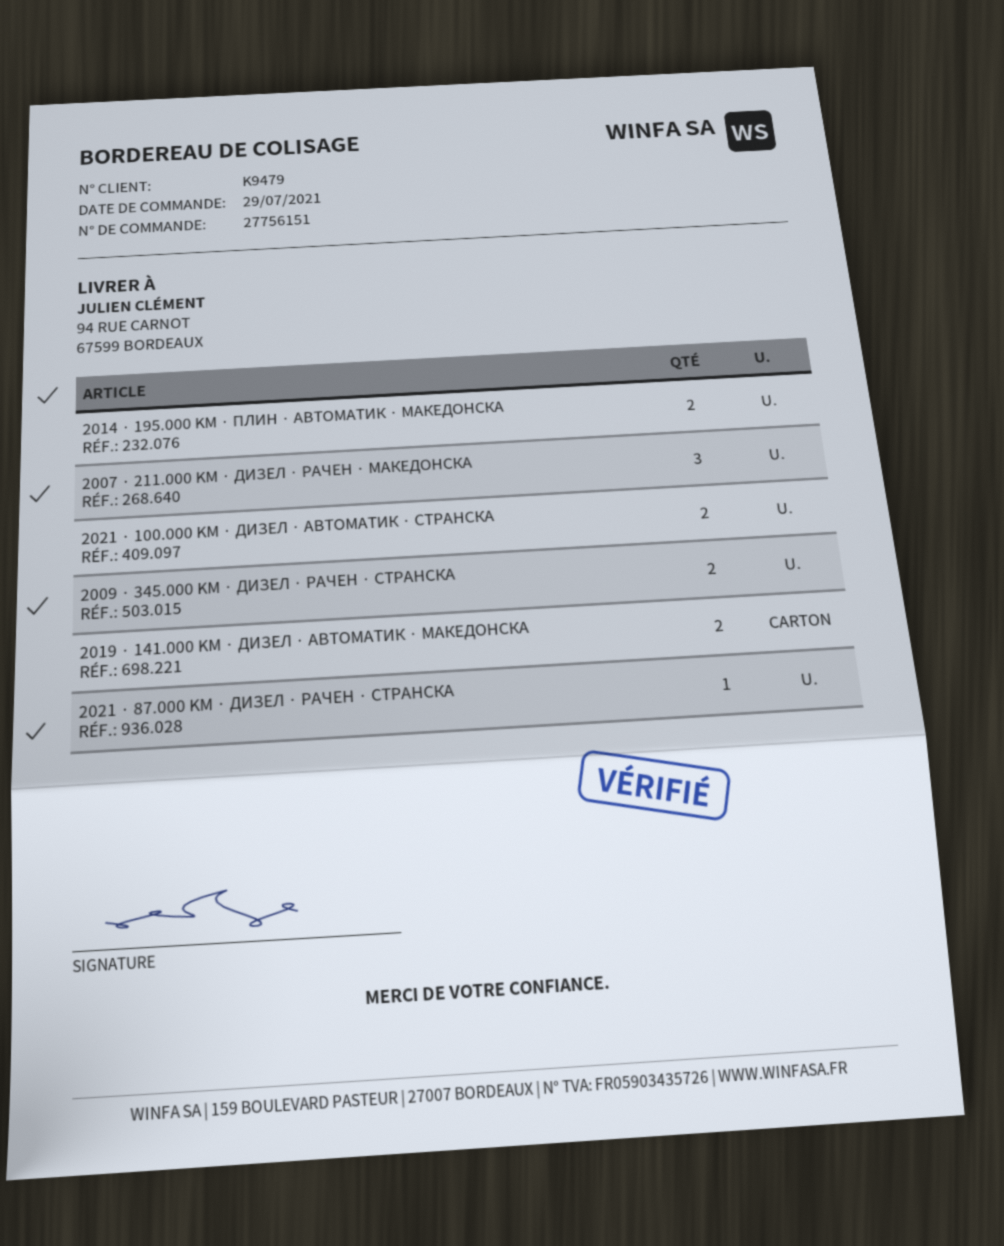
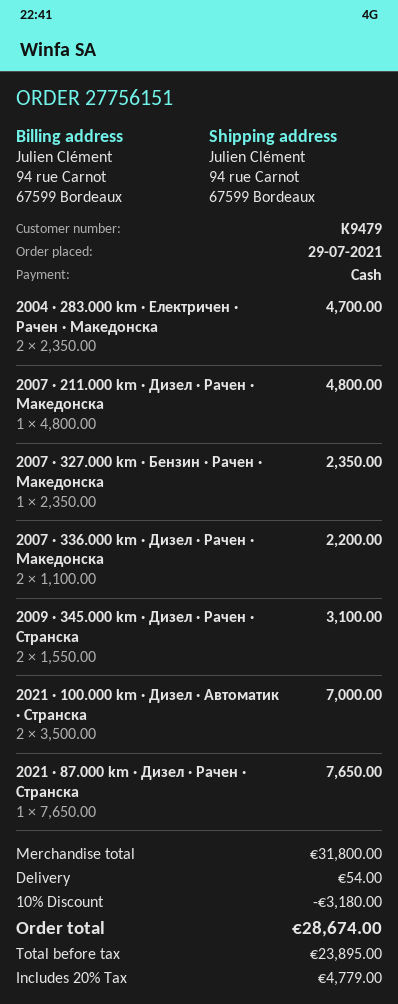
2014 · 195.000 KM · ПЛИН · АВТОМАТИК · МАКЕДОНСКА: 2 -> none
2007 · 211.000 KM · ДИЗЕЛ · РАЧЕН · МАКЕДОНСКА: 3 -> 1
2019 · 141.000 KM · ДИЗЕЛ · АВТОМАТИК · МАКЕДОНСКА: 2 -> none
2004 · 283.000 km · Електричен · Рачен · Македонска: none -> 2
2007 · 327.000 km · Бензин · Рачен · Македонска: none -> 1
2007 · 336.000 km · Дизел · Рачен · Македонска: none -> 2

